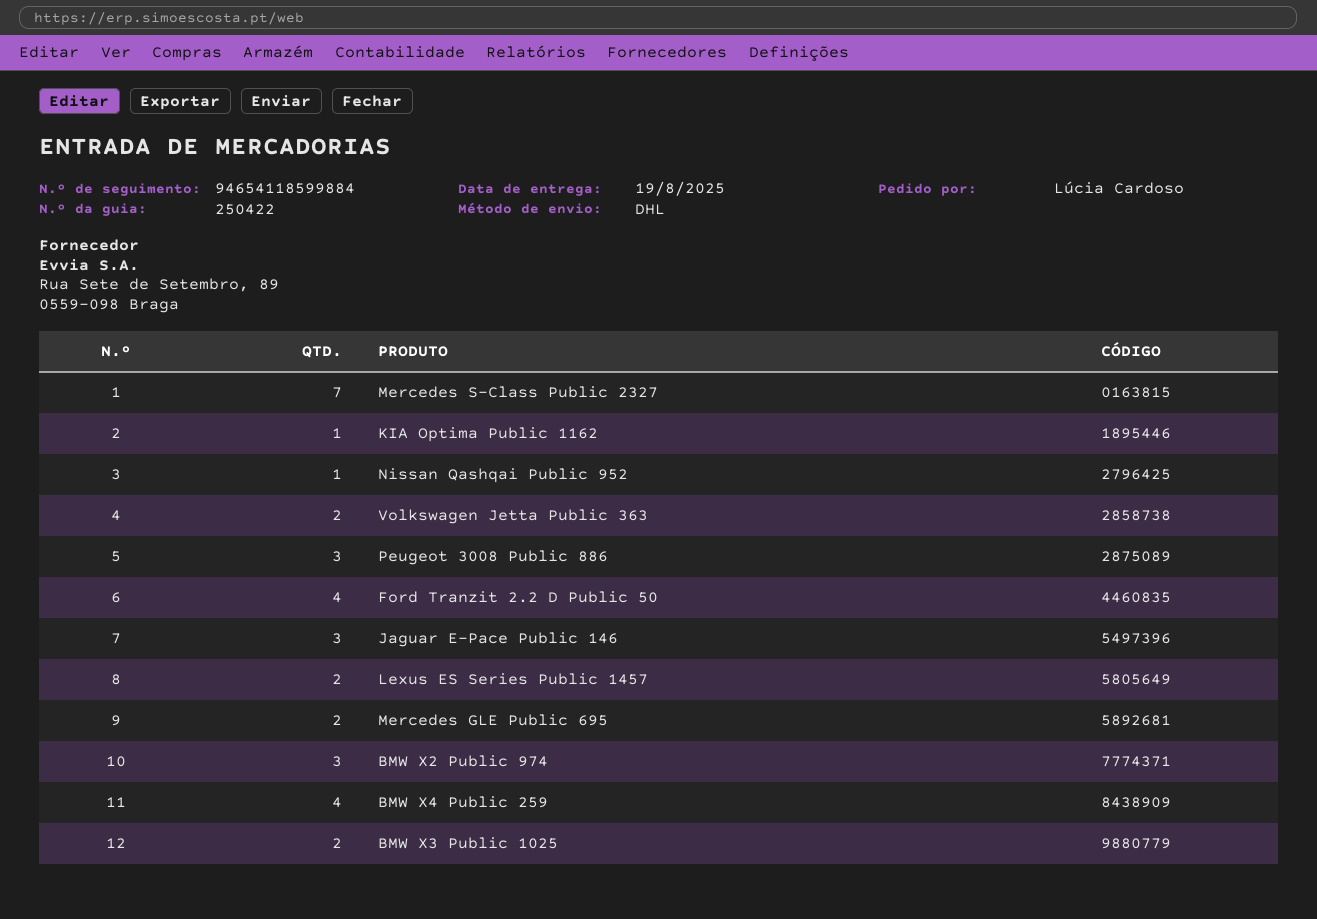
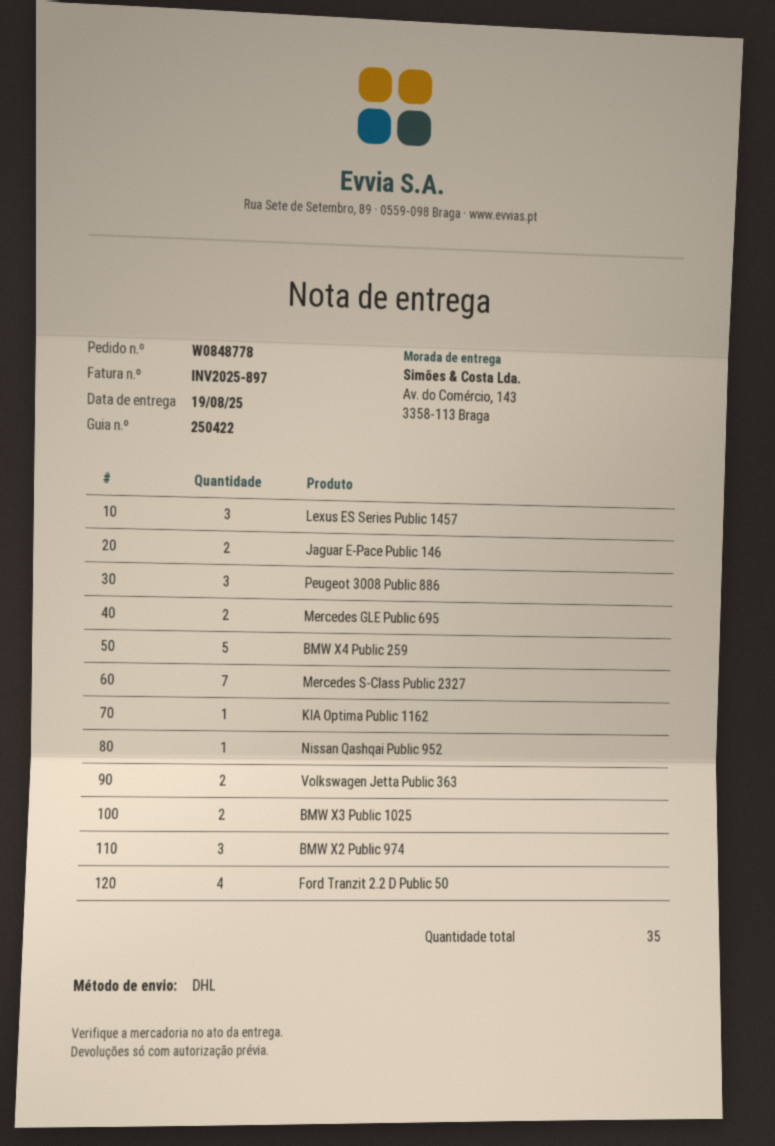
Jaguar E-Pace Public 146: 3 -> 2
Lexus ES Series Public 1457: 2 -> 3
BMW X4 Public 259: 4 -> 5

